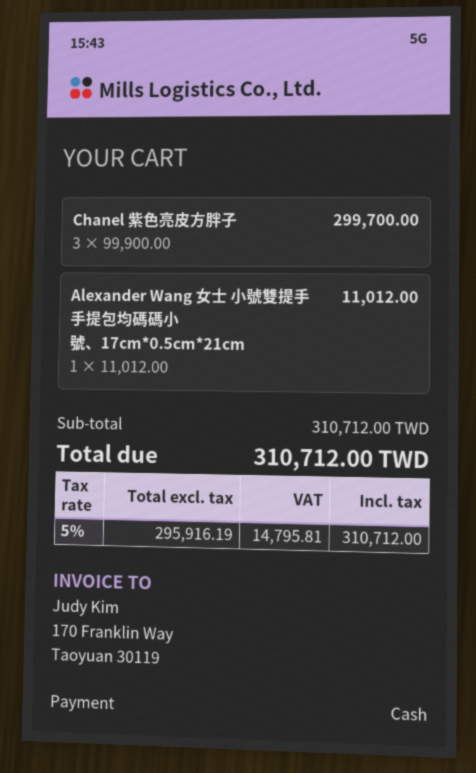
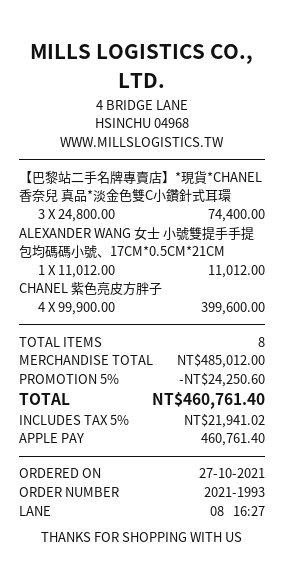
payment method: cash -> Apple Pay
Chanel 紫色亮皮方胖子: 3 x 99900.00 = 299700.00 -> 4 x 99900.00 = 399600.00
【巴黎站二手名牌專賣店】*現貨*CHANEL 香奈兒 真品*淡金色雙C小鑽針式耳環: none -> 3 x 24800.00 = 74400.00
subtotal: 310712.00 -> 485012.00
discount: none -> 5% = 24250.60
tax: 5% = 14795.81 -> 5% = 21941.02
total: 310712.00 -> 460761.40

